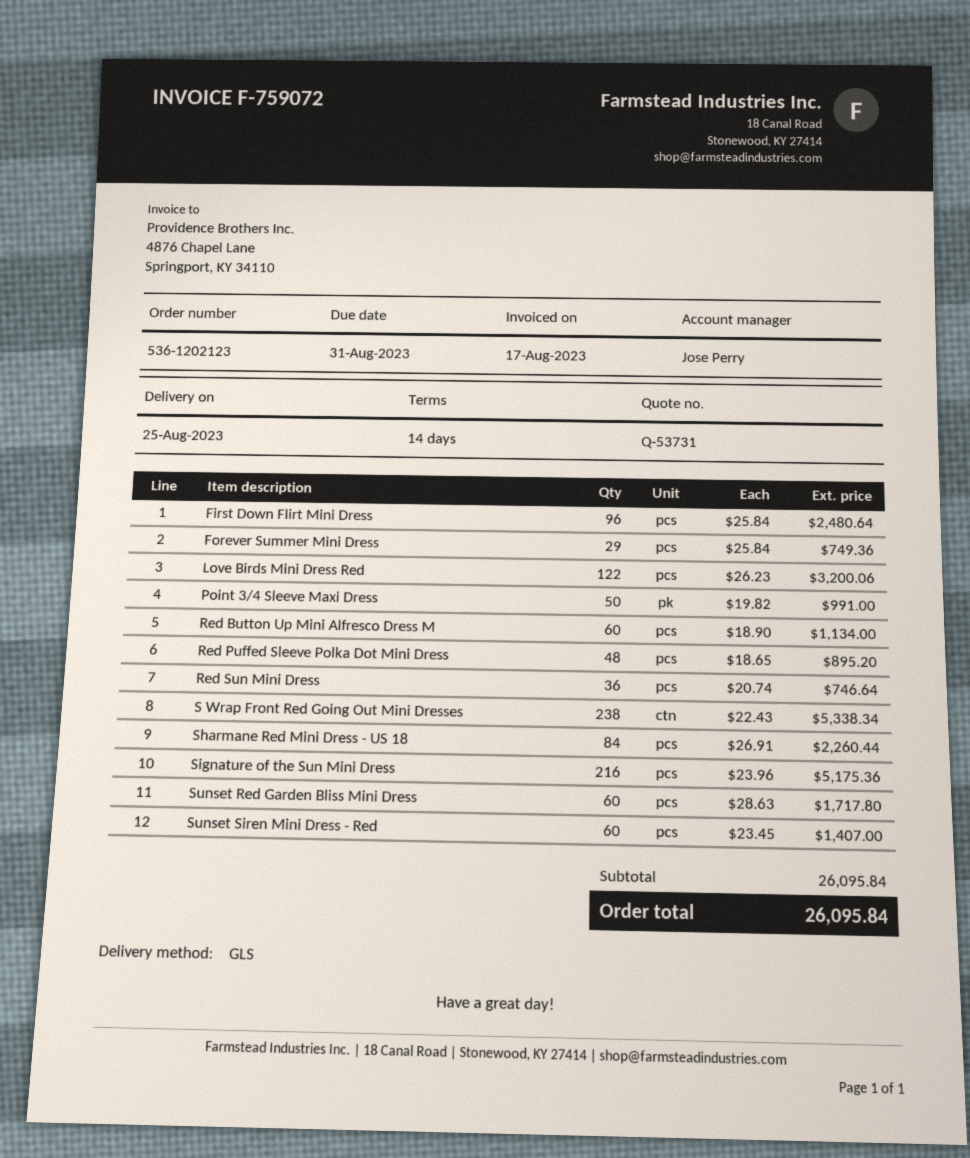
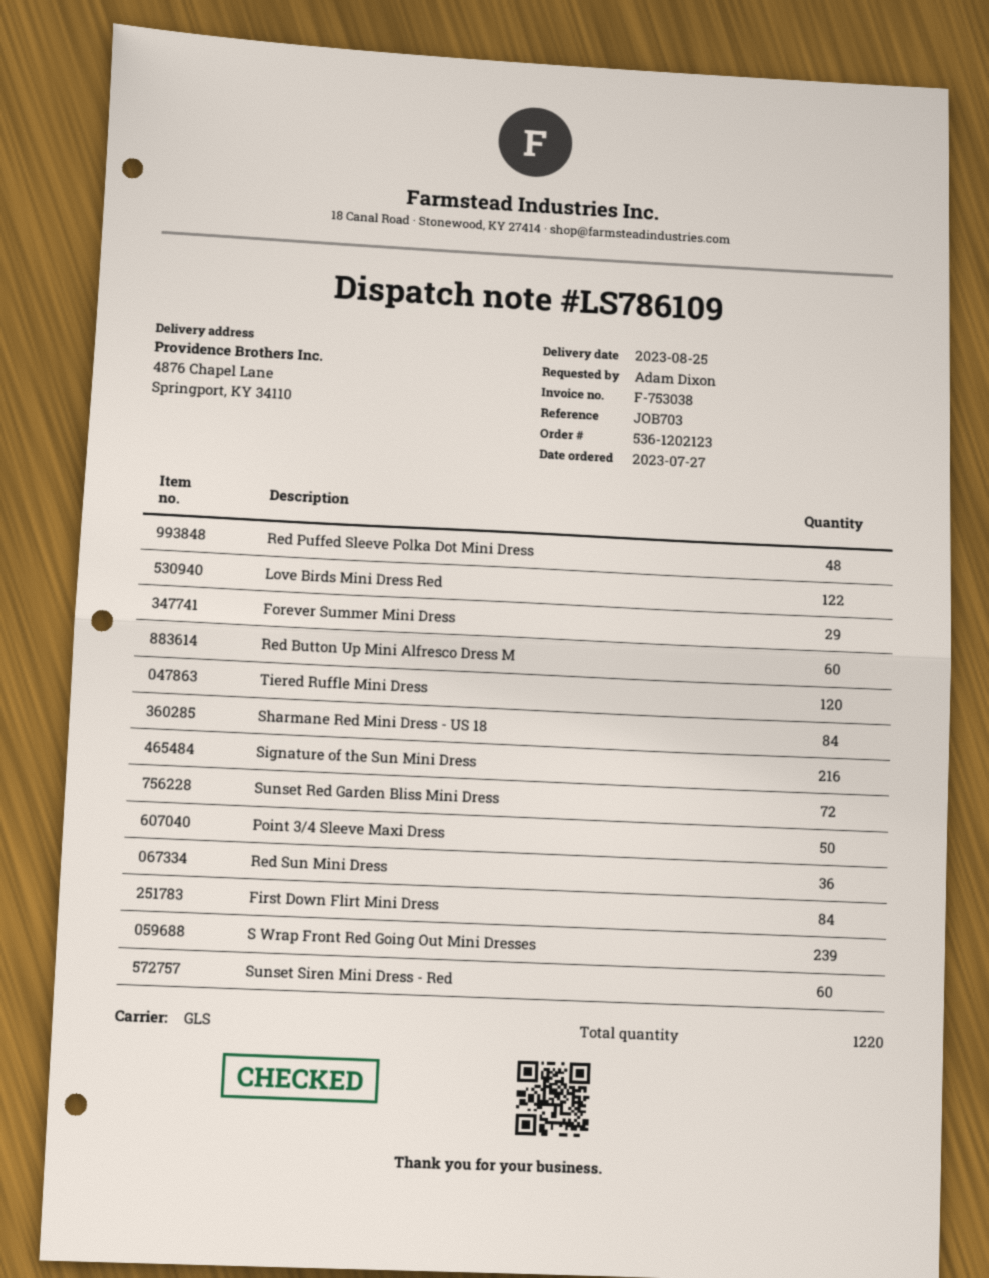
invoice number: F-759072 -> F-753038
First Down Flirt Mini Dress: 96 -> 84
S Wrap Front Red Going Out Mini Dresses: 238 -> 239
Sunset Red Garden Bliss Mini Dress: 60 -> 72
Tiered Ruffle Mini Dress: none -> 120

